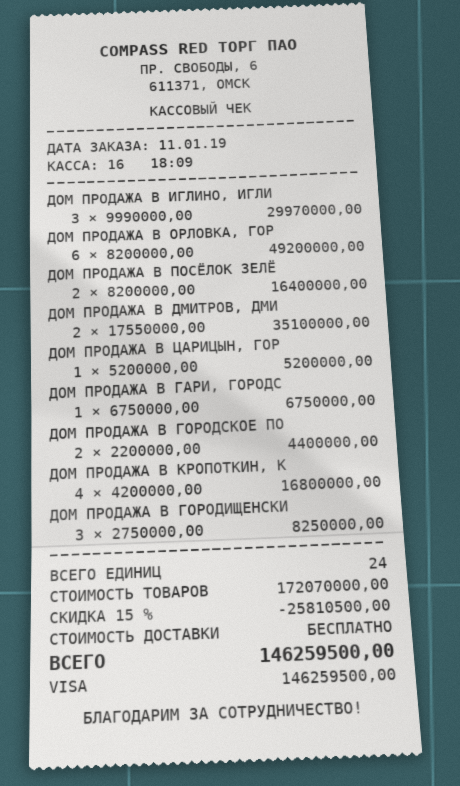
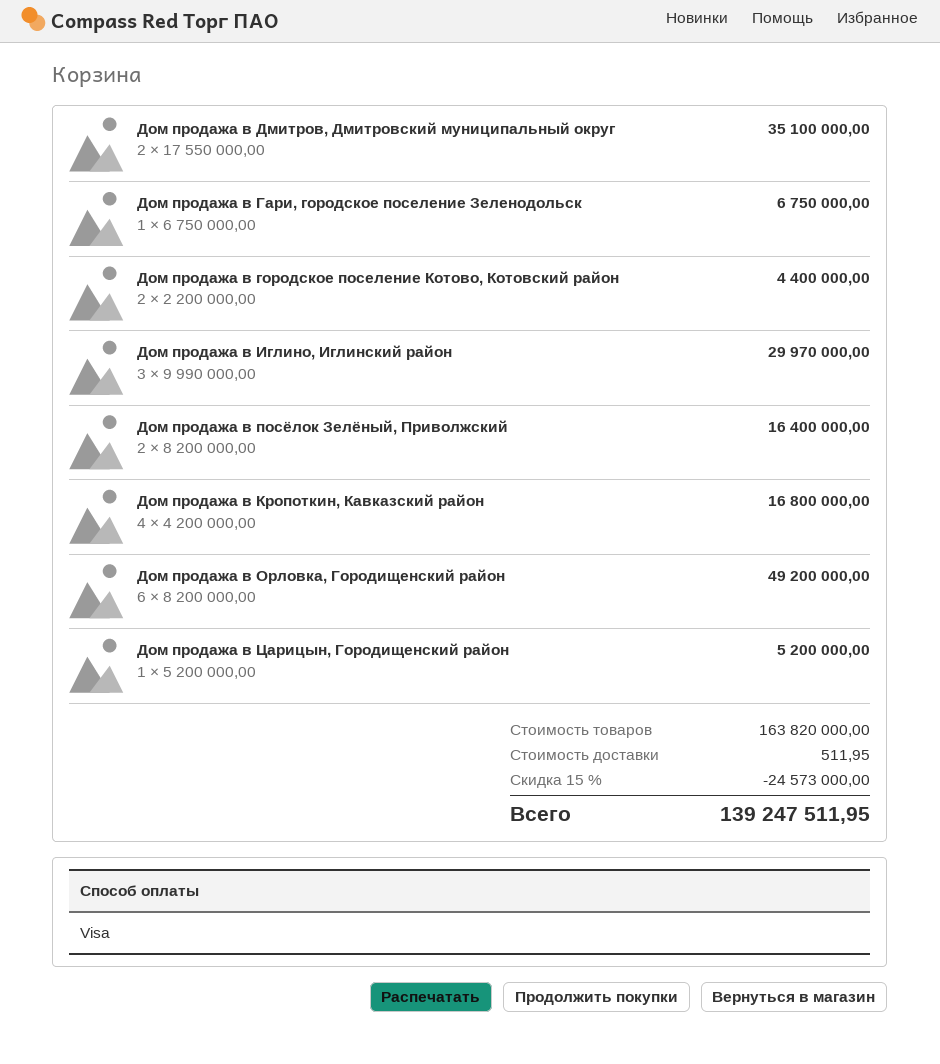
ДОМ ПРОДАЖА В ГОРОДИЩЕНСКИ: 3 x 2750000.00 = 8250000.00 -> none
subtotal: 172070000.00 -> 163820000.00
discount: 15% = 25810500.00 -> 15% = 24573000.00
shipping: 0.00 -> 511.95
total: 146259500.00 -> 139247511.95

